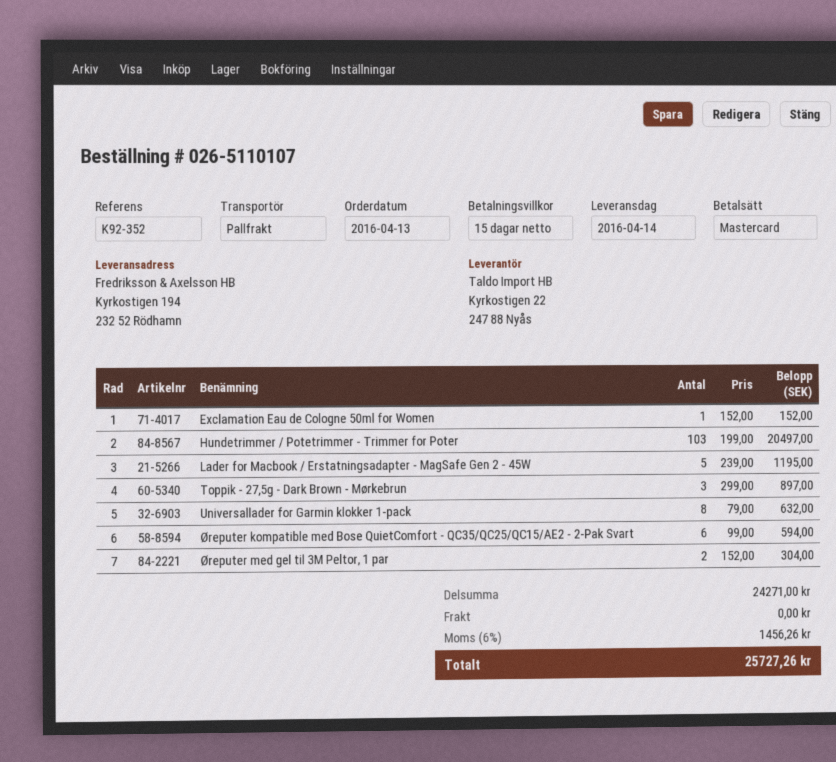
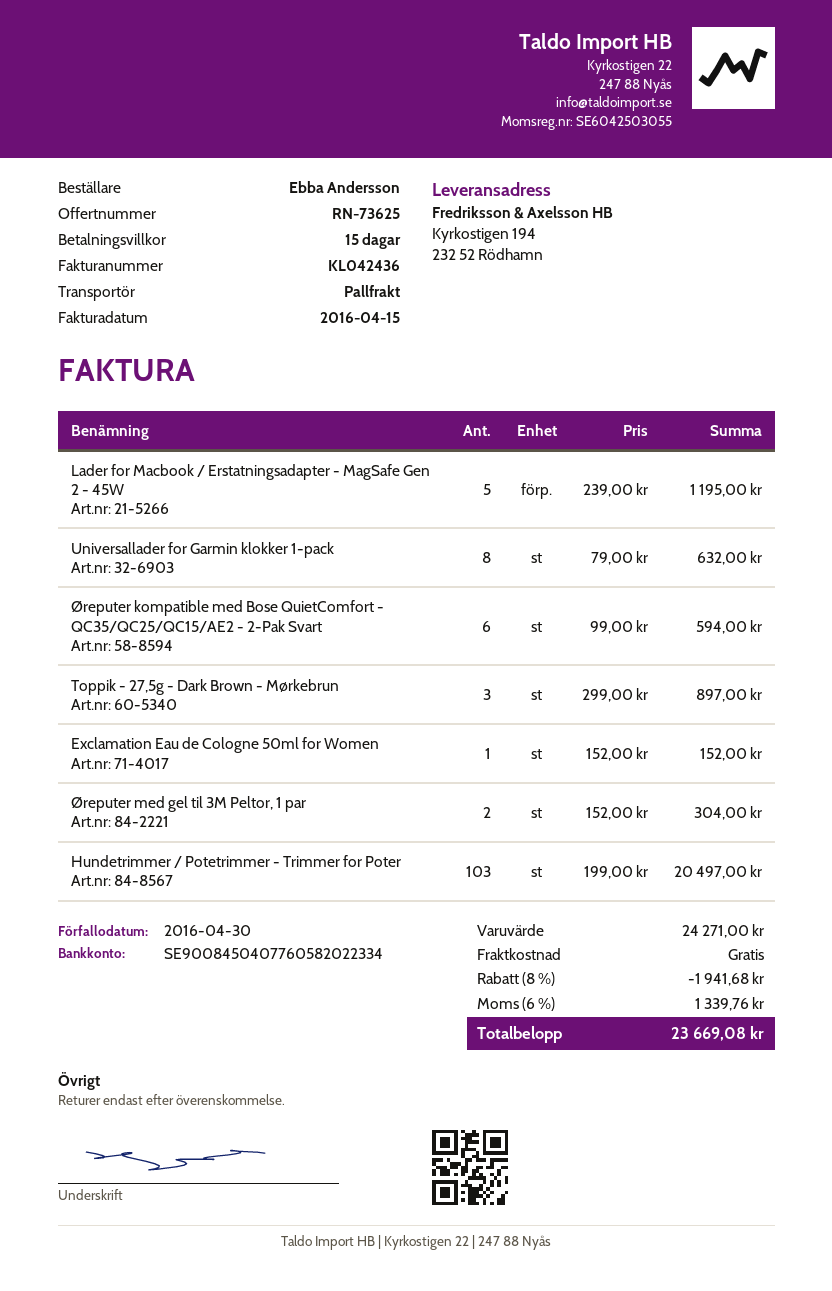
discount: none -> 8% = 1941.68
tax: 6% = 1456.26 -> 6% = 1339.76
total: 25727.26 -> 23669.08

